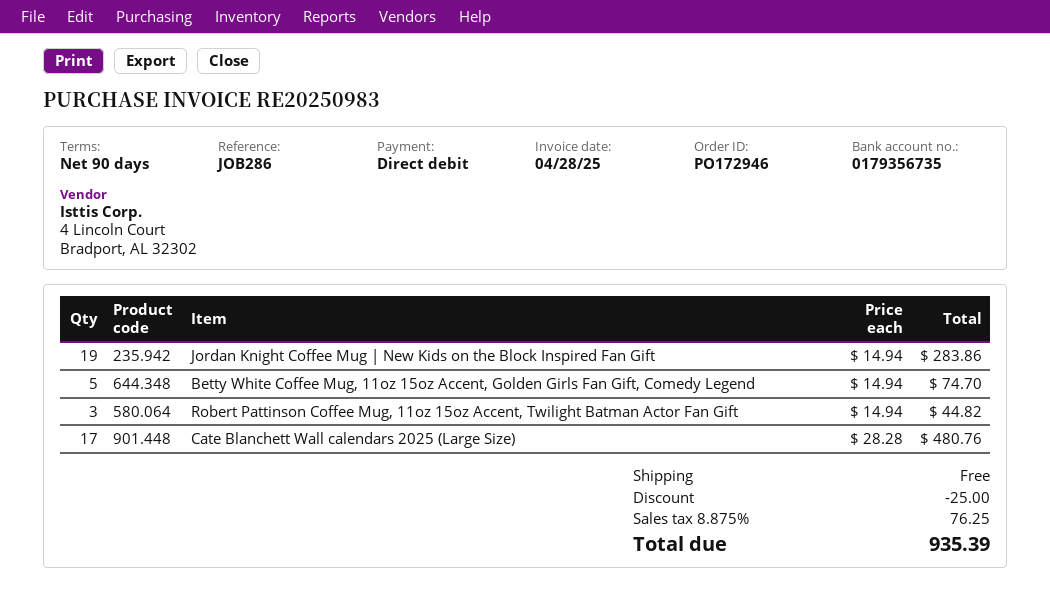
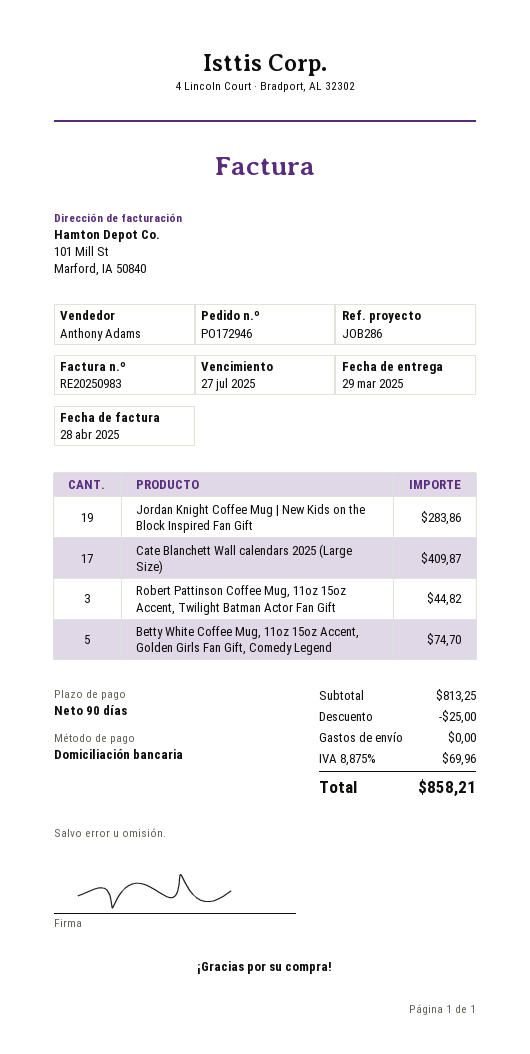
Cate Blanchett Wall calendars 2025 (Large Size): 17 for 480.76 -> 17 for 409.87
tax: 8.875% = 76.25 -> 8.875% = 69.96
total: 935.39 -> 858.21

